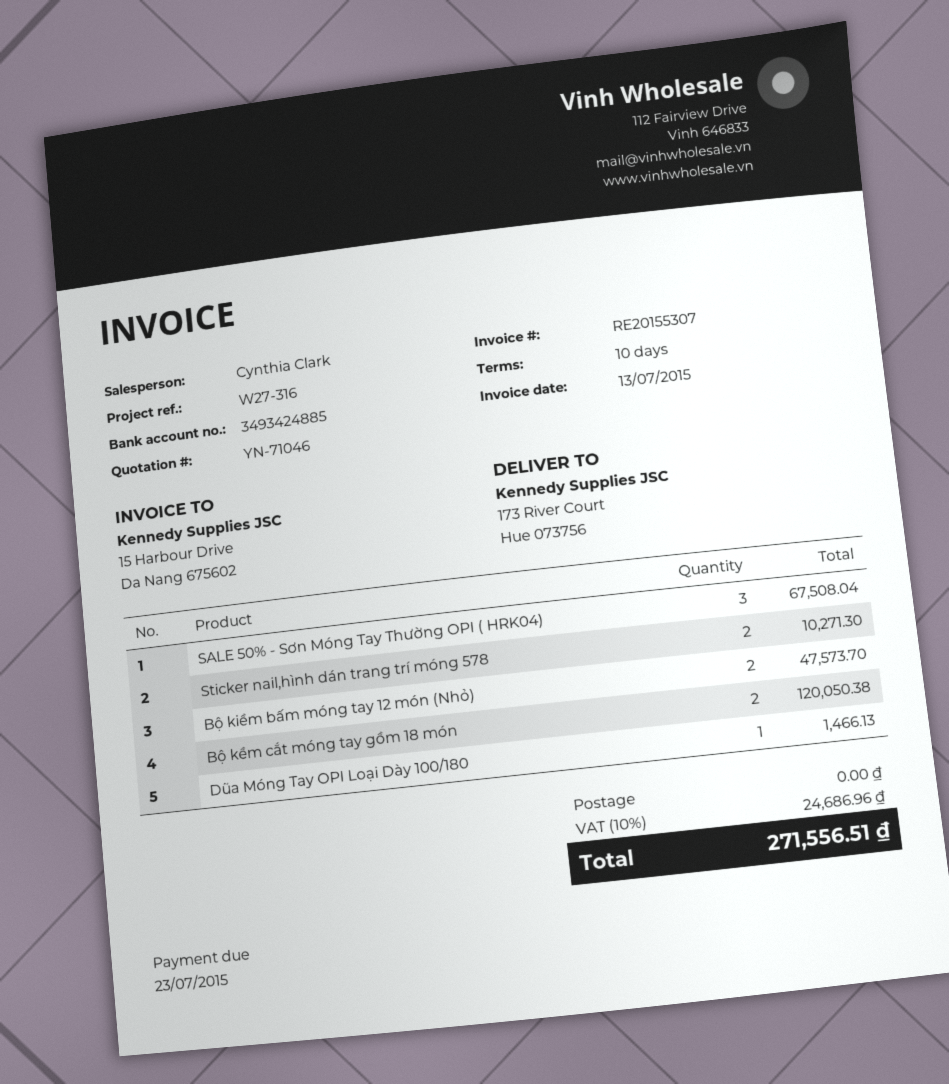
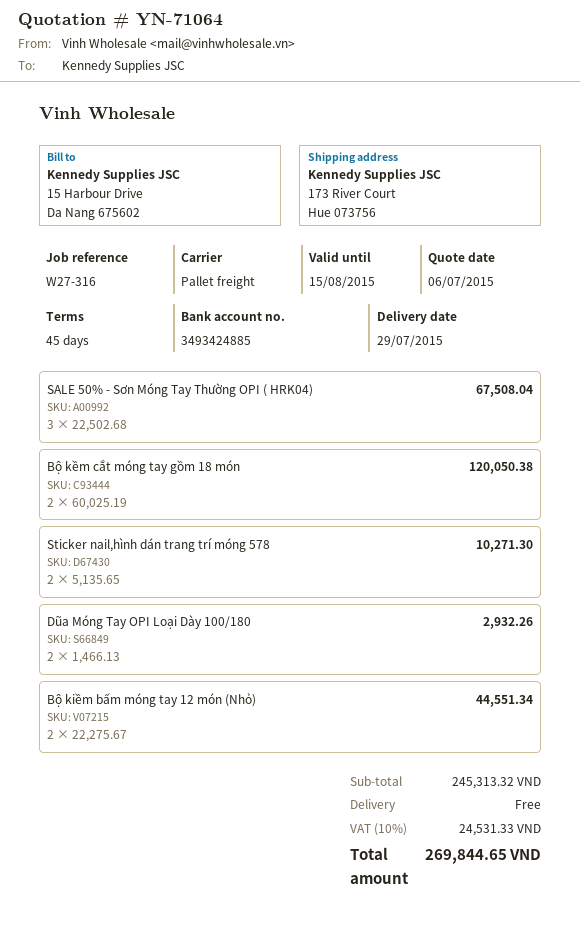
quote number: YN-71046 -> YN-71064
payment terms: 10 days -> 45 days
Bộ kiềm bấm móng tay 12 món (Nhỏ): 2 for 47573.70 -> 2 for 44551.34
Dũa Móng Tay OPI Loại Dày 100/180: 1 for 1466.13 -> 2 for 2932.26
tax: 10% = 24686.96 -> 10% = 24531.33
total: 271556.51 -> 269844.65

